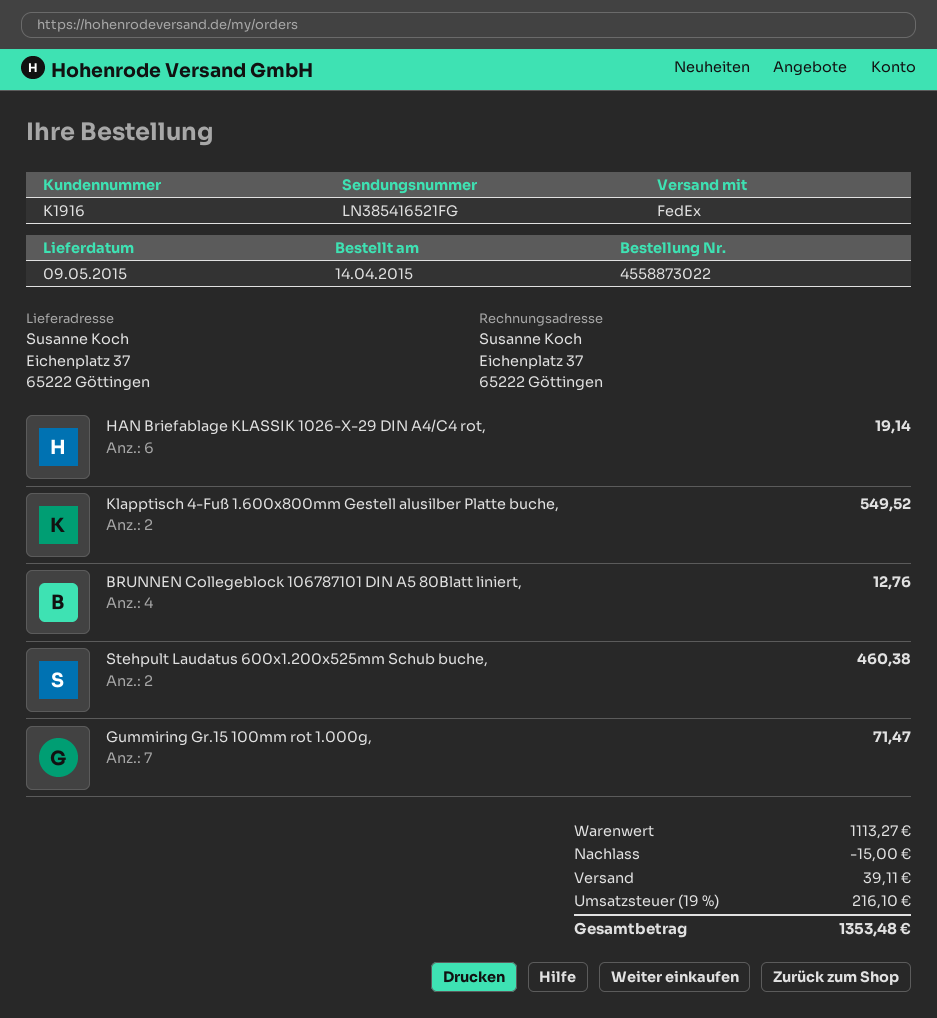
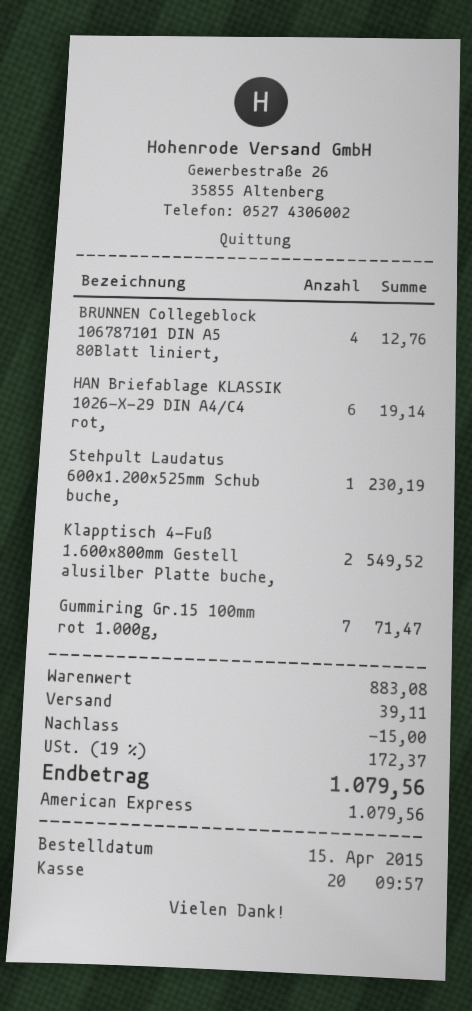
order date: 2015-04-14 -> 2015-04-15
Stehpult Laudatus 600x1.200x525mm Schub buche,: 2 for 460.38 -> 1 for 230.19
subtotal: 1113.27 -> 883.08
tax: 19% = 216.10 -> 19% = 172.37
total: 1353.48 -> 1079.56

